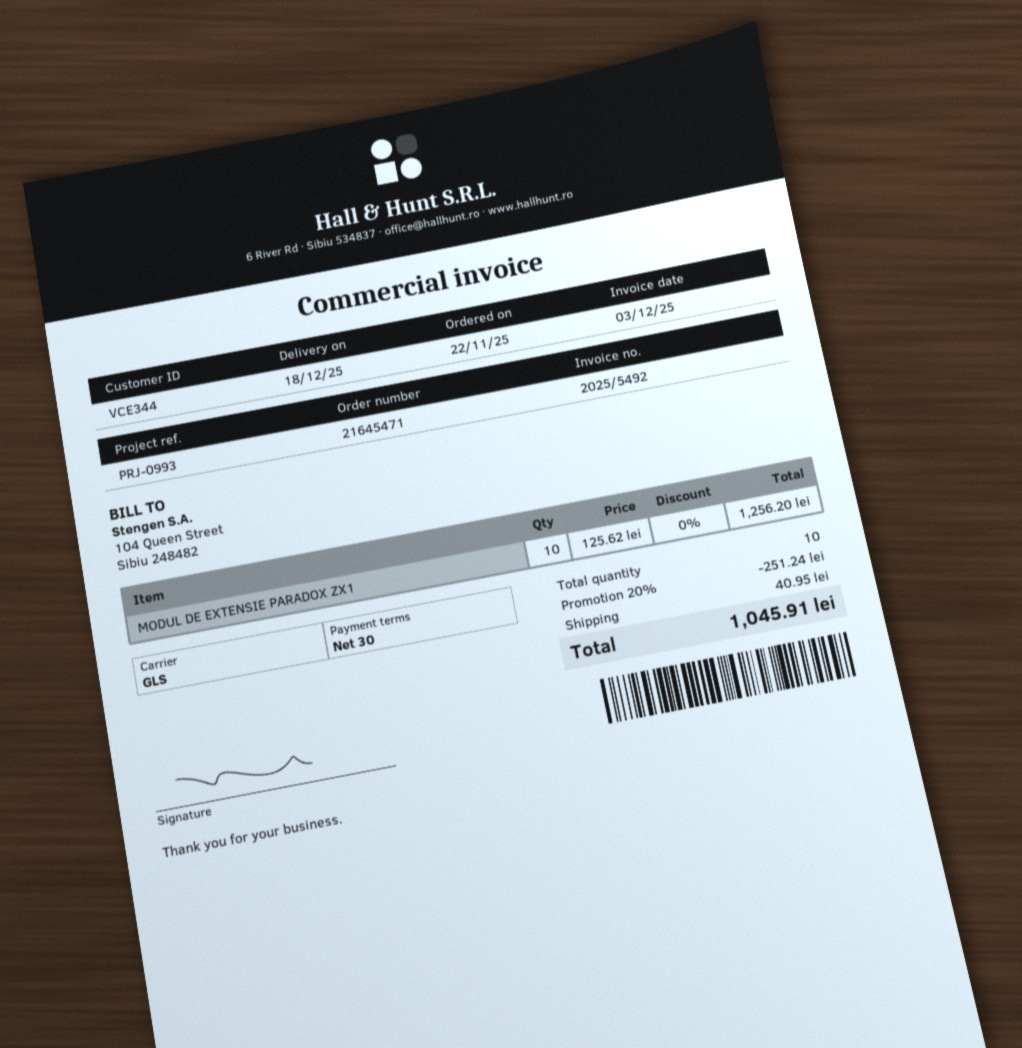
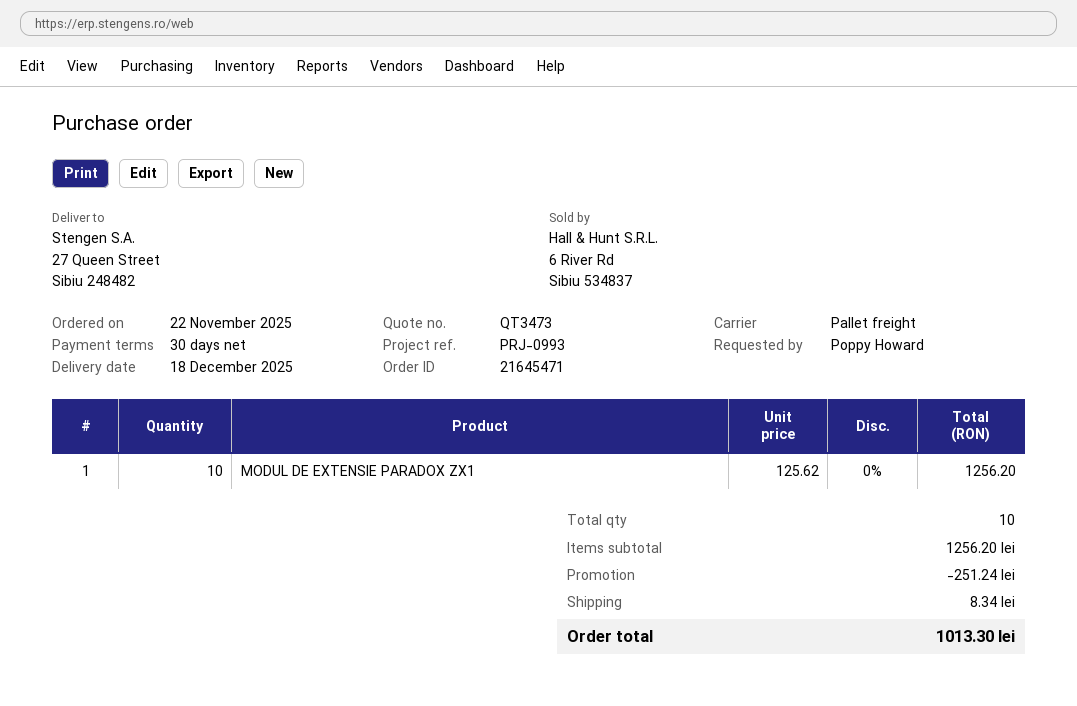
shipping method: GLS -> pallet freight
shipping: 40.95 -> 8.34
total: 1045.91 -> 1013.30

